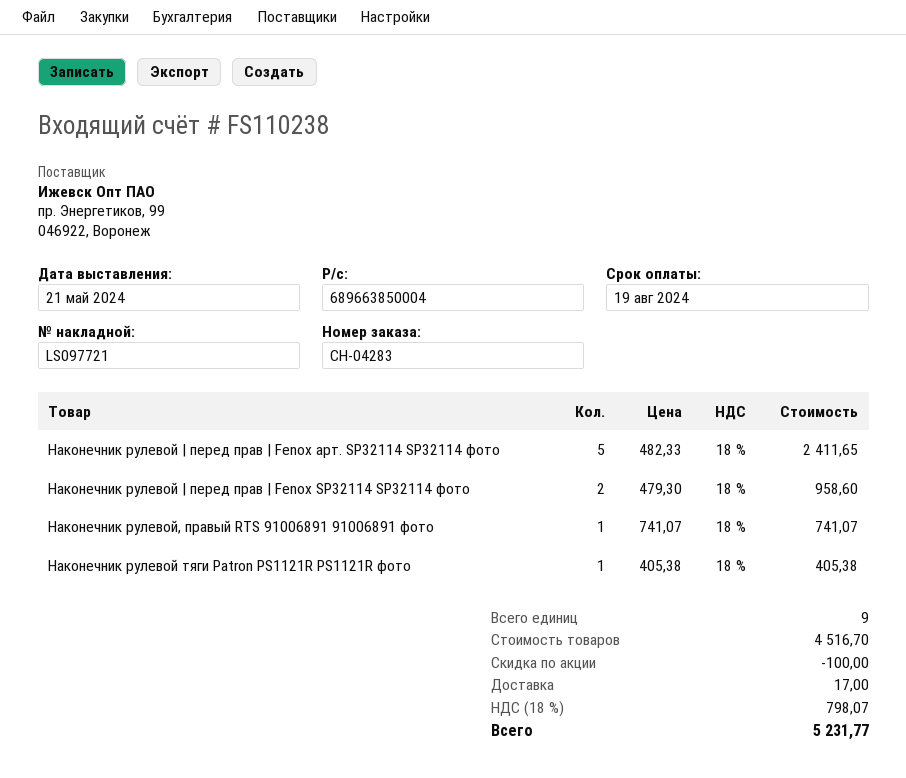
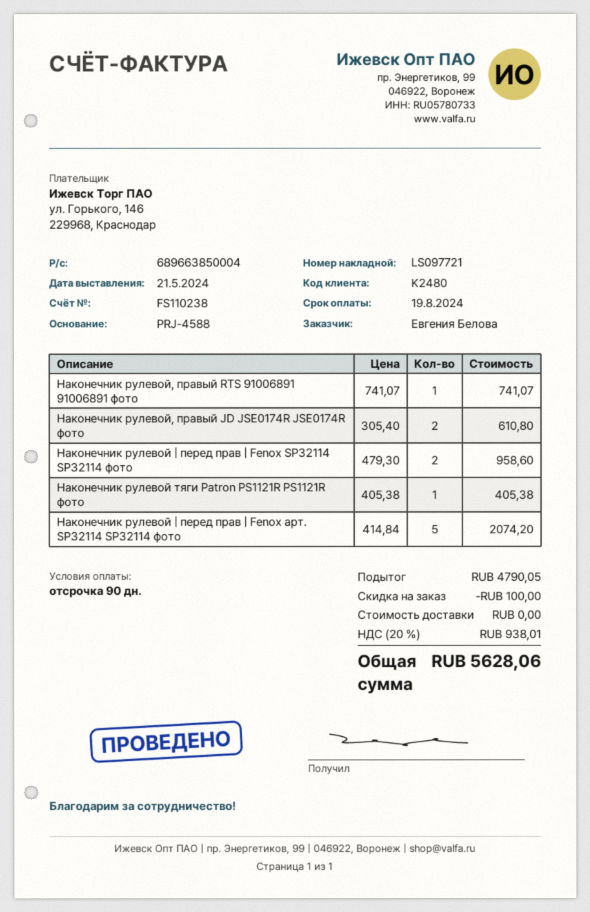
Наконечник рулевой | перед прав | Fenox арт. SP32114 SP32114 фото: 5 x 482.33 = 2411.65 -> 5 x 414.84 = 2074.20
Наконечник рулевой, правый JD JSE0174R JSE0174R фото: none -> 2 x 305.40 = 610.80
subtotal: 4516.70 -> 4790.05
shipping: 17.00 -> 0.00
tax: 18% = 798.07 -> 20% = 938.01
total: 5231.77 -> 5628.06

